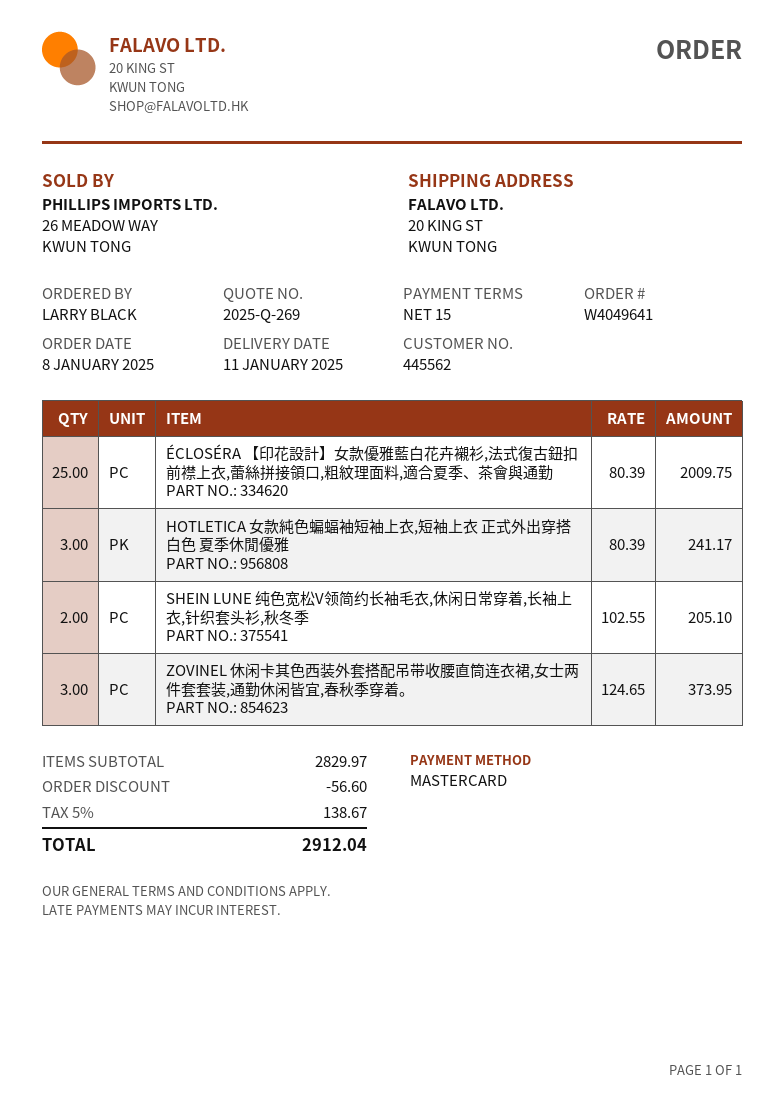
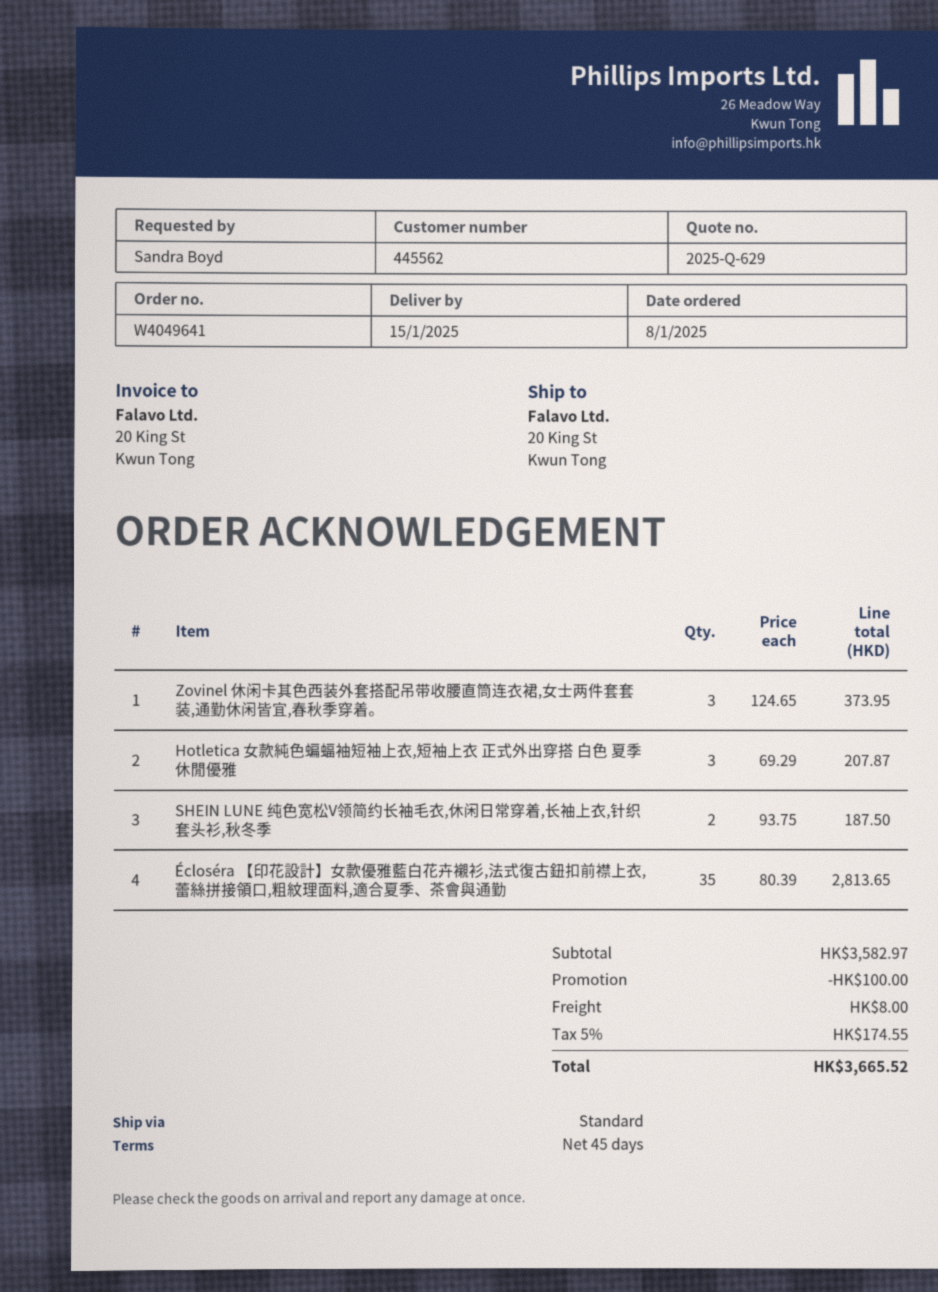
quote number: 2025-Q-269 -> 2025-Q-629
delivery date: 2025-01-11 -> 2025-01-15
payment terms: 15 days -> 45 days
ordered by: LARRY BLACK -> Sandra Boyd
ÉCLOSÉRA 【印花設計】女款優雅藍白花卉襯衫,法式復古鈕扣前襟上衣,蕾絲拼接領口,粗紋理面料,適合夏季、茶會與通勤: 25 x 80.39 = 2009.75 -> 35 x 80.39 = 2813.65
HOTLETICA 女款純色蝙蝠袖短袖上衣,短袖上衣 正式外出穿搭 白色 夏季休閒優雅: 3 x 80.39 = 241.17 -> 3 x 69.29 = 207.87
SHEIN LUNE 纯色宽松V领简约长袖毛衣,休闲日常穿着,长袖上衣,针织套头衫,秋冬季: 2 x 102.55 = 205.10 -> 2 x 93.75 = 187.50
subtotal: 2829.97 -> 3582.97
discount: 56.60 -> 100.00
shipping: none -> 8.00
tax: 5% = 138.67 -> 5% = 174.55
total: 2912.04 -> 3665.52

